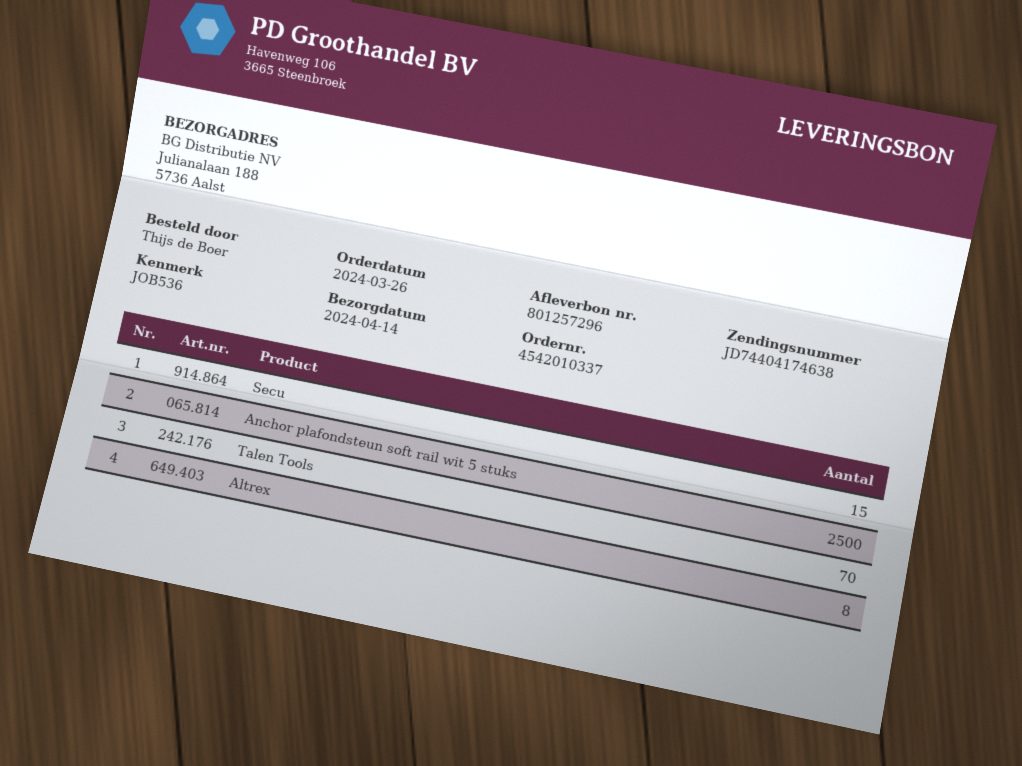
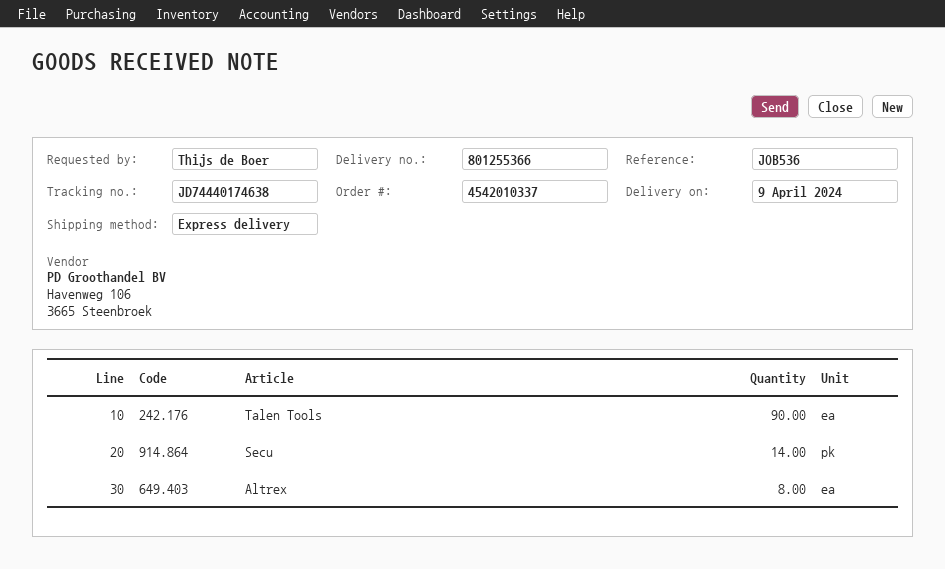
delivery note number: 801257296 -> 801255366
delivery date: 2024-04-14 -> 2024-04-09
tracking number: JD74404174638 -> JD74440174638
Secu: 15 -> 14
Anchor plafondsteun soft rail wit 5 stuks: 2500 -> none
Talen Tools: 70 -> 90

